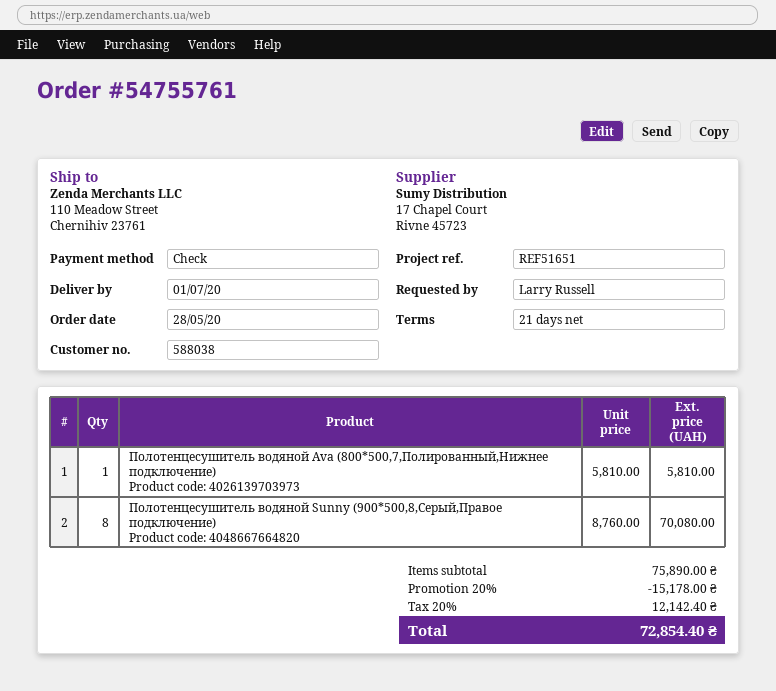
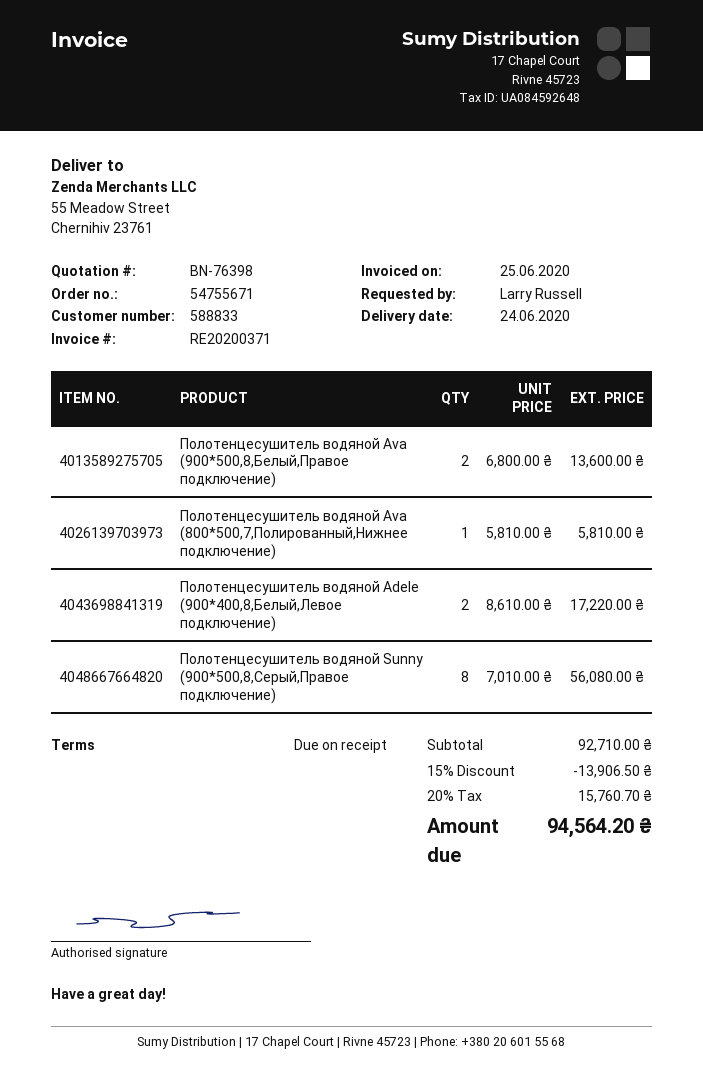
order number: 54755761 -> 54755671
delivery date: 2020-07-01 -> 2020-06-24
payment terms: 21 days -> on receipt
customer number: 588038 -> 588833
ship to: 110 Meadow Street, Chernihiv 23761 -> 55 Meadow Street, Chernihiv 23761
Полотенцесушитель водяной Sunny (900*500,8,Серый,Правое подключение): 8 x 8760.00 = 70080.00 -> 8 x 7010.00 = 56080.00
Полотенцесушитель водяной Ava (900*500,8,Белый,Правое подключение): none -> 2 x 6800.00 = 13600.00
Полотенцесушитель водяной Adele (900*400,8,Белый,Левое подключение): none -> 2 x 8610.00 = 17220.00
subtotal: 75890.00 -> 92710.00
discount: 20% = 15178.00 -> 15% = 13906.50
tax: 20% = 12142.40 -> 20% = 15760.70
total: 72854.40 -> 94564.20

